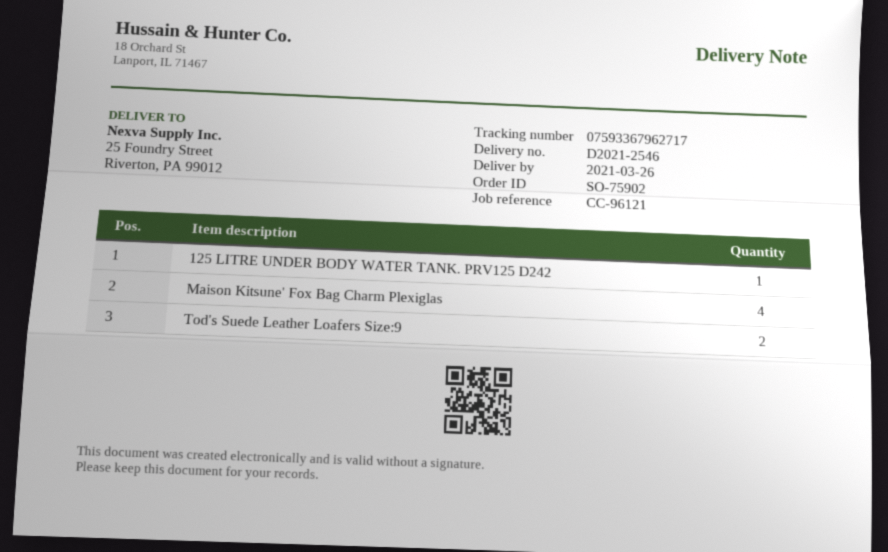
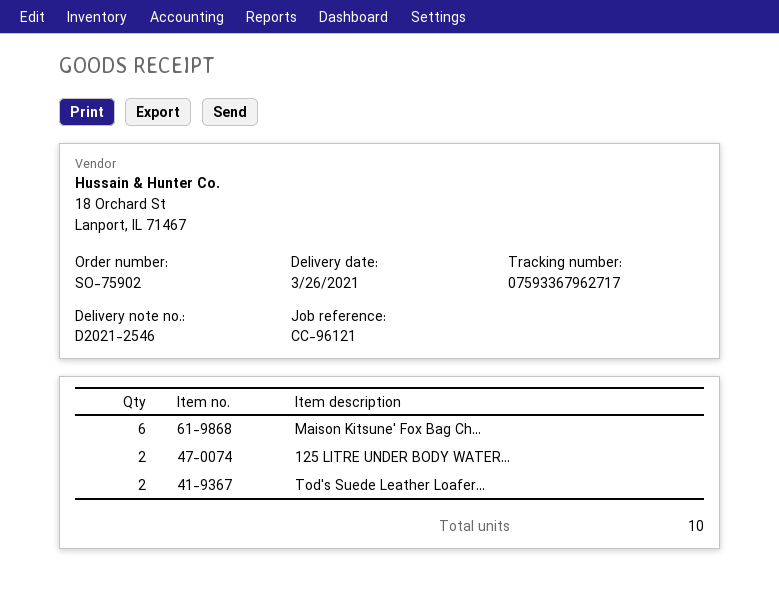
125 LITRE UNDER BODY WATER TANK. PRV125 D242: 1 -> 2
Maison Kitsune' Fox Bag Charm Plexiglas: 4 -> 6

